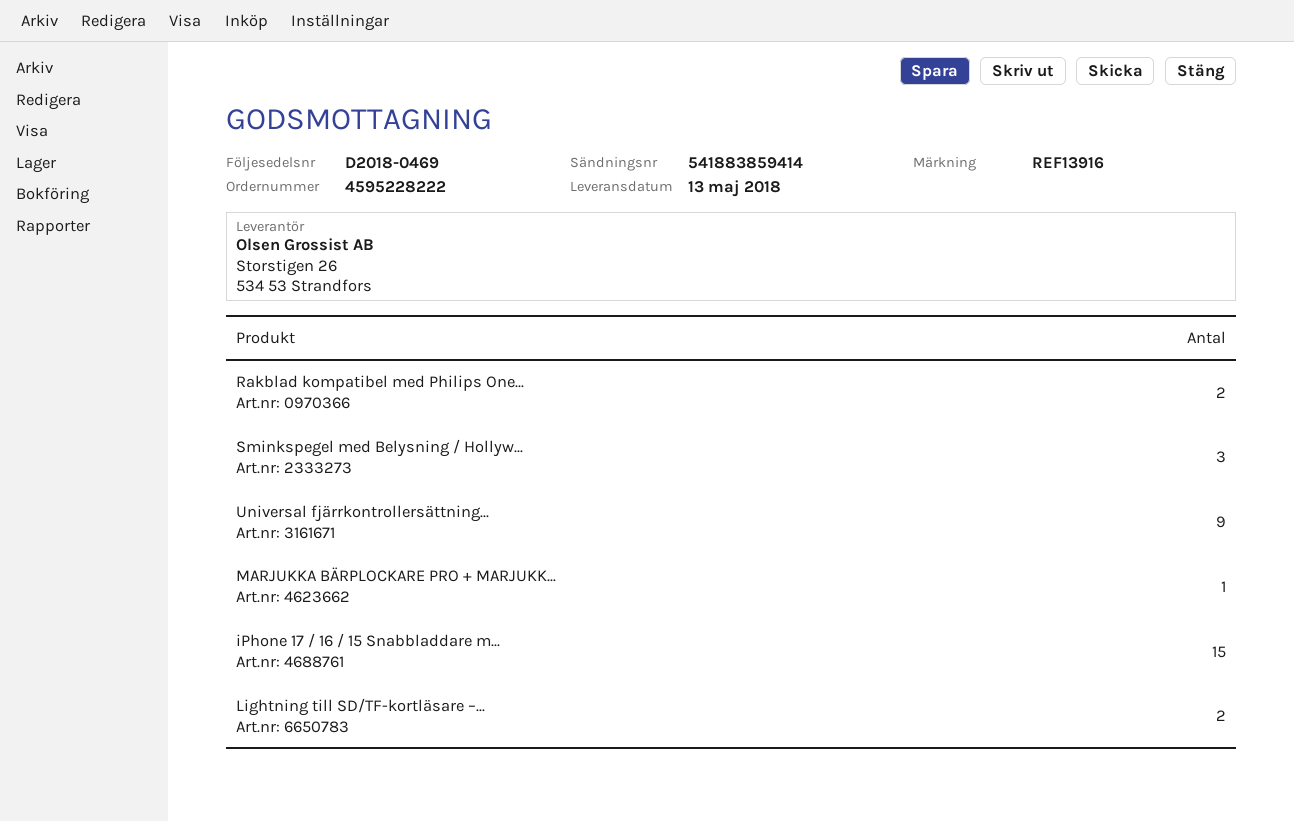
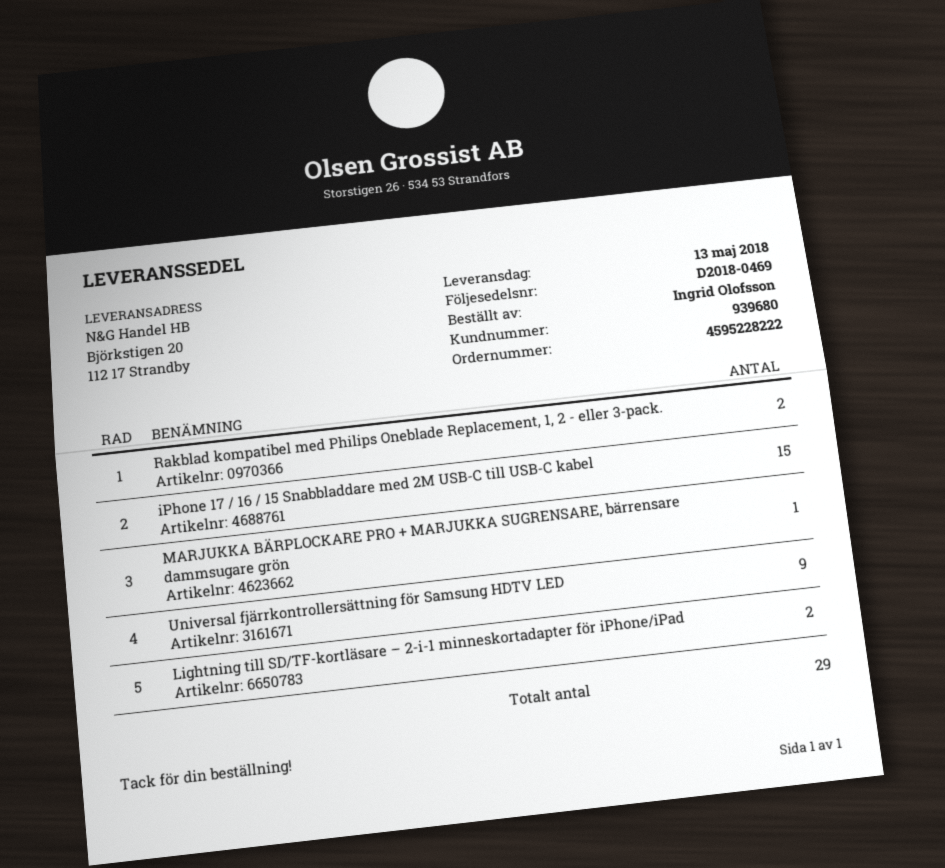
Sminkspegel med Belysning / Hollyw...: 3 -> none

